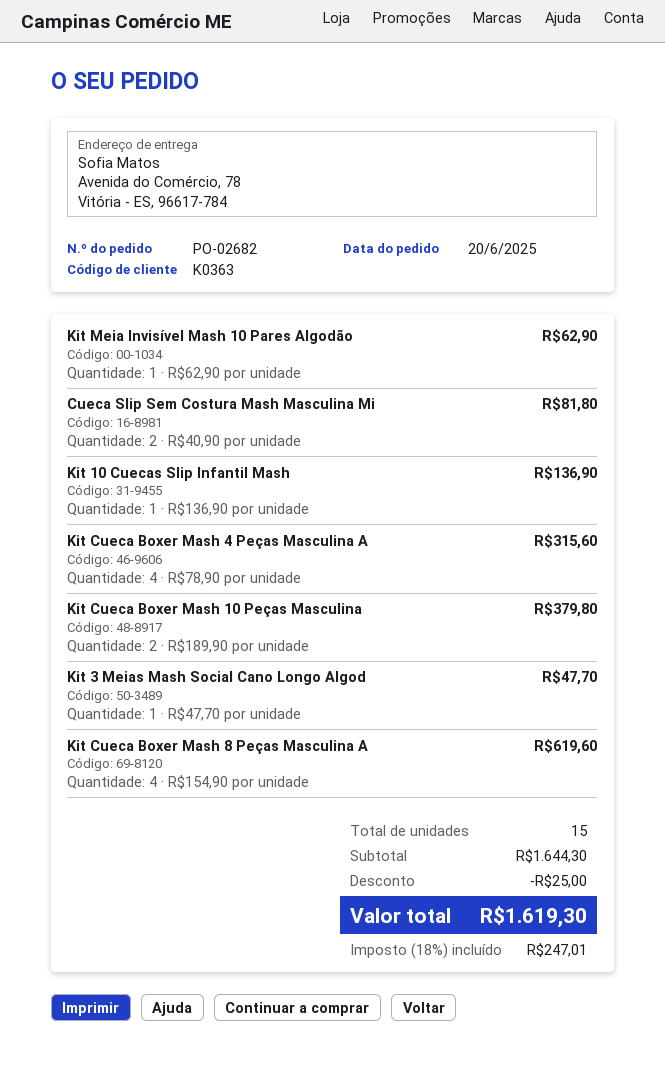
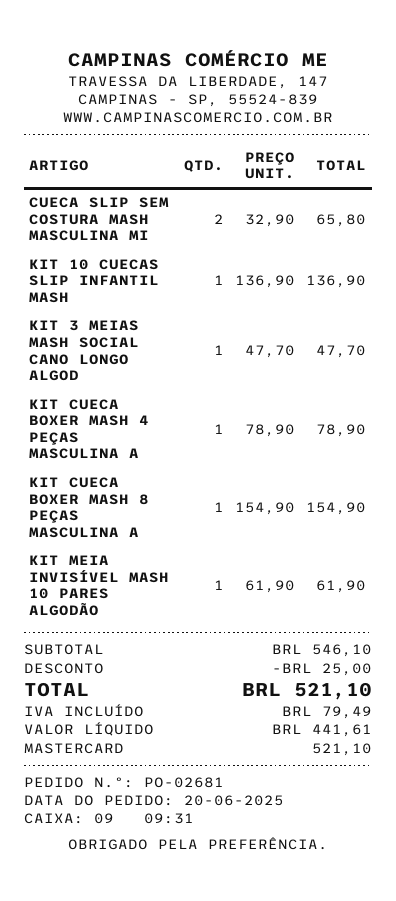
order number: PO-02682 -> PO-02681
Kit Meia Invisível Mash 10 Pares Algodão: 1 x 62.90 = 62.90 -> 1 x 61.90 = 61.90
Cueca Slip Sem Costura Mash Masculina Mi: 2 x 40.90 = 81.80 -> 2 x 32.90 = 65.80
Kit Cueca Boxer Mash 4 Peças Masculina A: 4 x 78.90 = 315.60 -> 1 x 78.90 = 78.90
Kit Cueca Boxer Mash 10 Peças Masculina: 2 x 189.90 = 379.80 -> none
Kit Cueca Boxer Mash 8 Peças Masculina A: 4 x 154.90 = 619.60 -> 1 x 154.90 = 154.90
subtotal: 1644.30 -> 546.10
tax: 247.01 -> 79.49
total: 1619.30 -> 521.10

